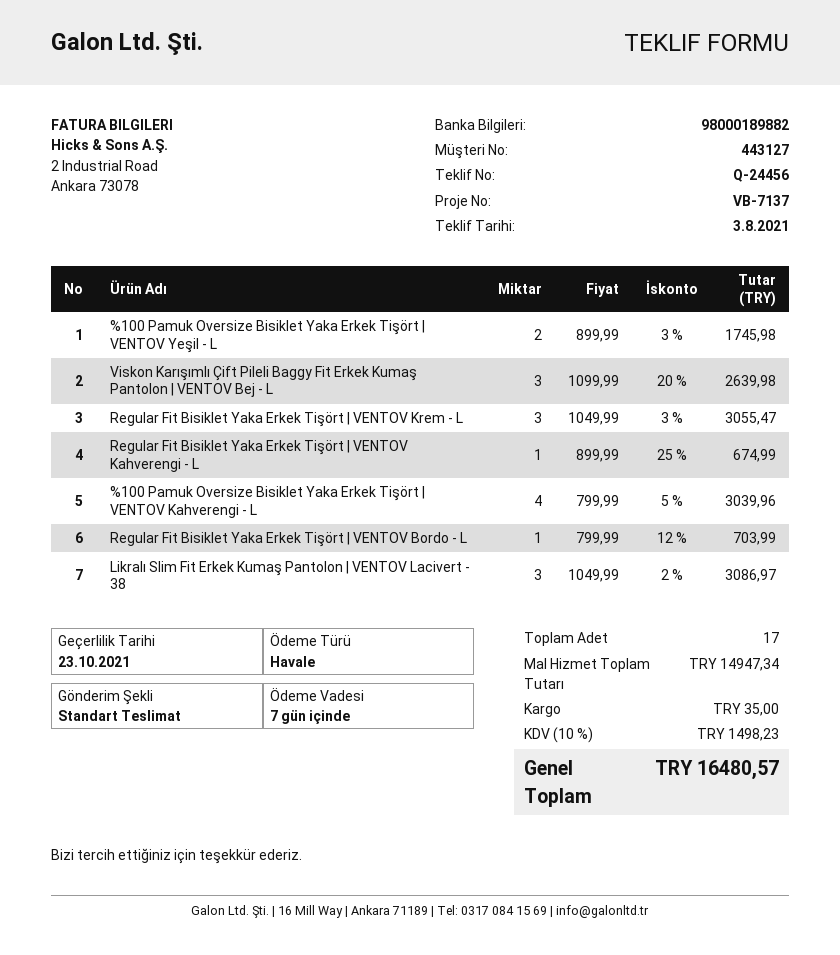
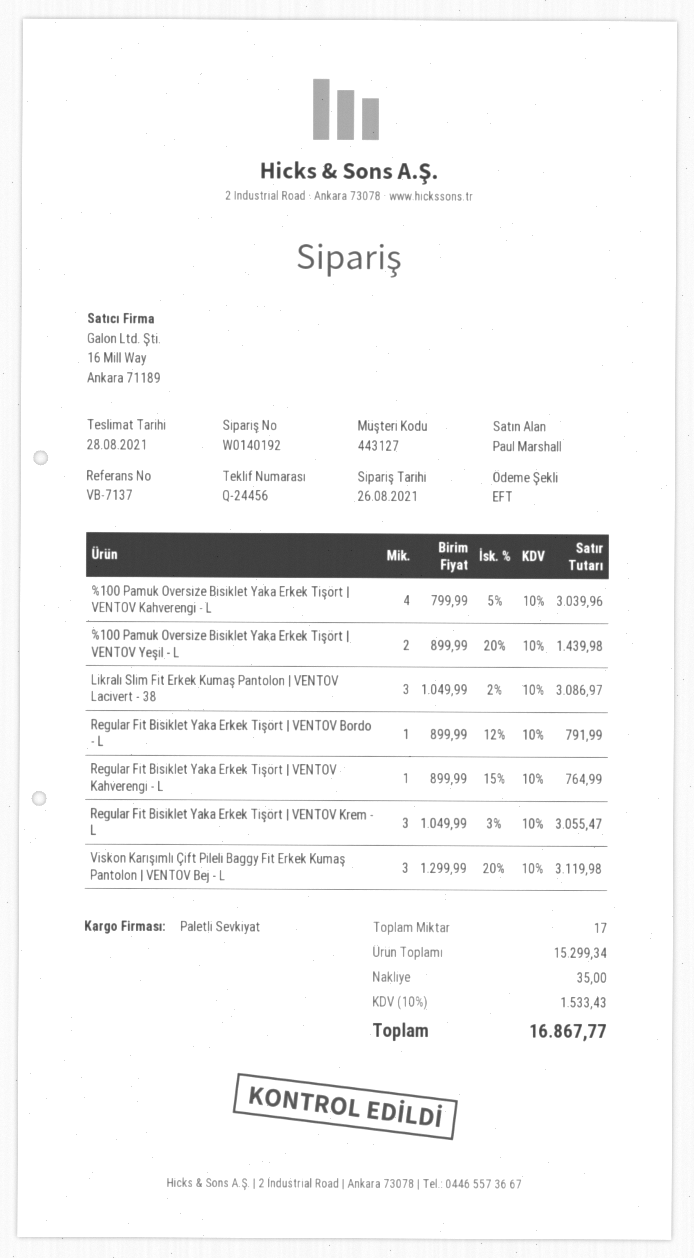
shipping method: standard -> pallet freight
%100 Pamuk Oversize Bisiklet Yaka Erkek Tişört | VENTOV Yeşil - L: 2 x 899.99 - 3% = 1745.98 -> 2 x 899.99 - 20% = 1439.98
Viskon Karışımlı Çift Pileli Baggy Fit Erkek Kumaş Pantolon | VENTOV Bej - L: 3 x 1099.99 - 20% = 2639.98 -> 3 x 1299.99 - 20% = 3119.98
Regular Fit Bisiklet Yaka Erkek Tişört | VENTOV Kahverengi - L: 1 x 899.99 - 25% = 674.99 -> 1 x 899.99 - 15% = 764.99
Regular Fit Bisiklet Yaka Erkek Tişört | VENTOV Bordo - L: 1 x 799.99 - 12% = 703.99 -> 1 x 899.99 - 12% = 791.99
subtotal: 14947.34 -> 15299.34
tax: 10% = 1498.23 -> 10% = 1533.43
total: 16480.57 -> 16867.77

